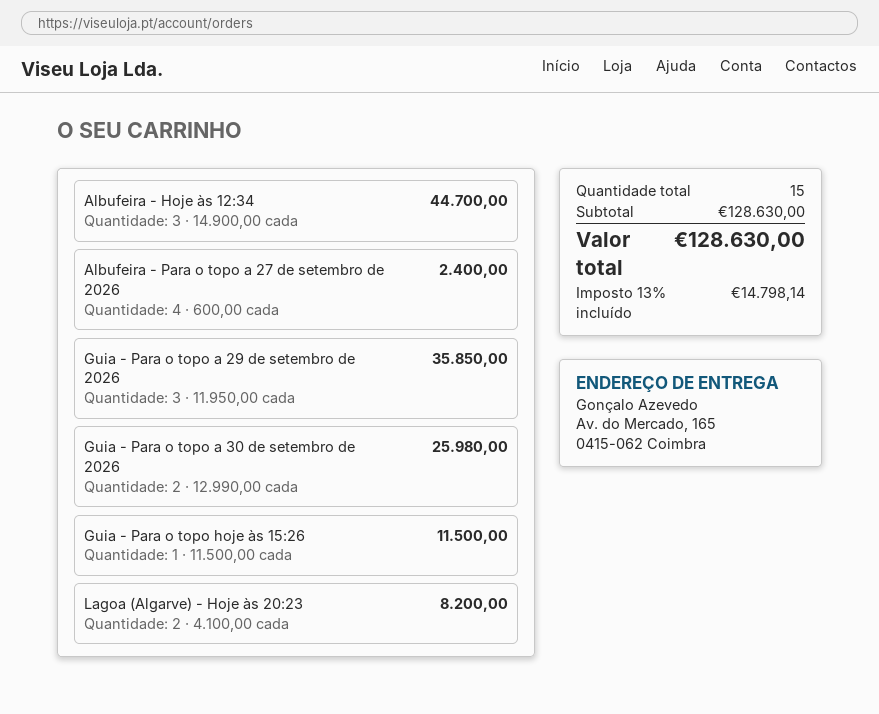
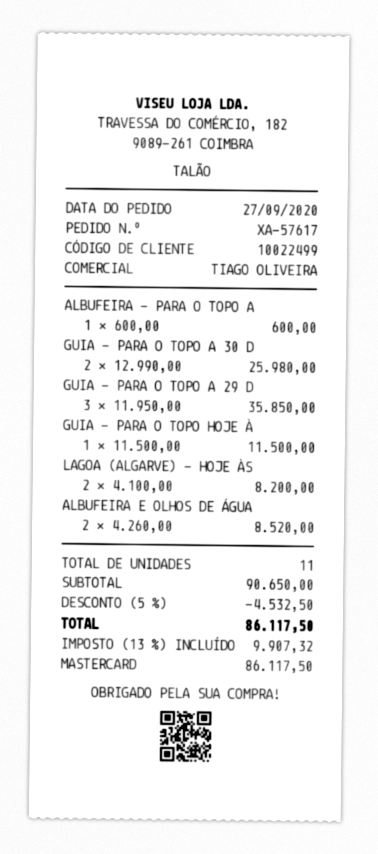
Albufeira - Hoje às 12:34: 3 x 14900.00 = 44700.00 -> none
Albufeira - Para o topo a 27 de setembro de 2026: 4 x 600.00 = 2400.00 -> 1 x 600.00 = 600.00
ALBUFEIRA E OLHOS DE ÁGUA: none -> 2 x 4260.00 = 8520.00
total quantity: 15 -> 11
subtotal: 128630.00 -> 90650.00
discount: none -> 5% = 4532.50
tax: 13% = 14798.14 -> 13% = 9907.32
total: 128630.00 -> 86117.50

